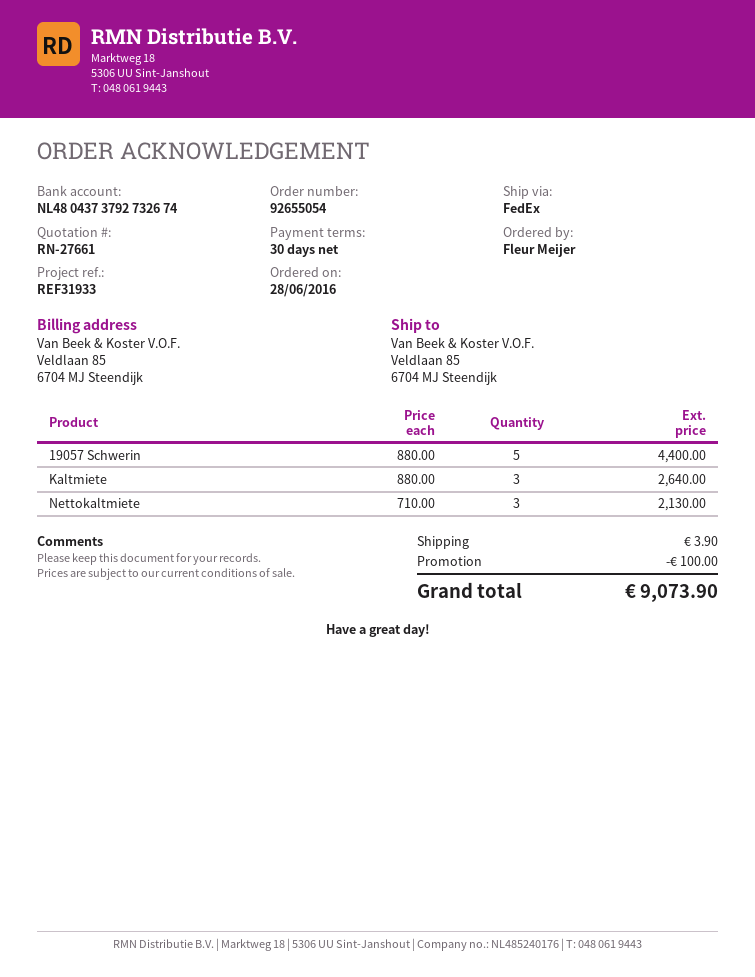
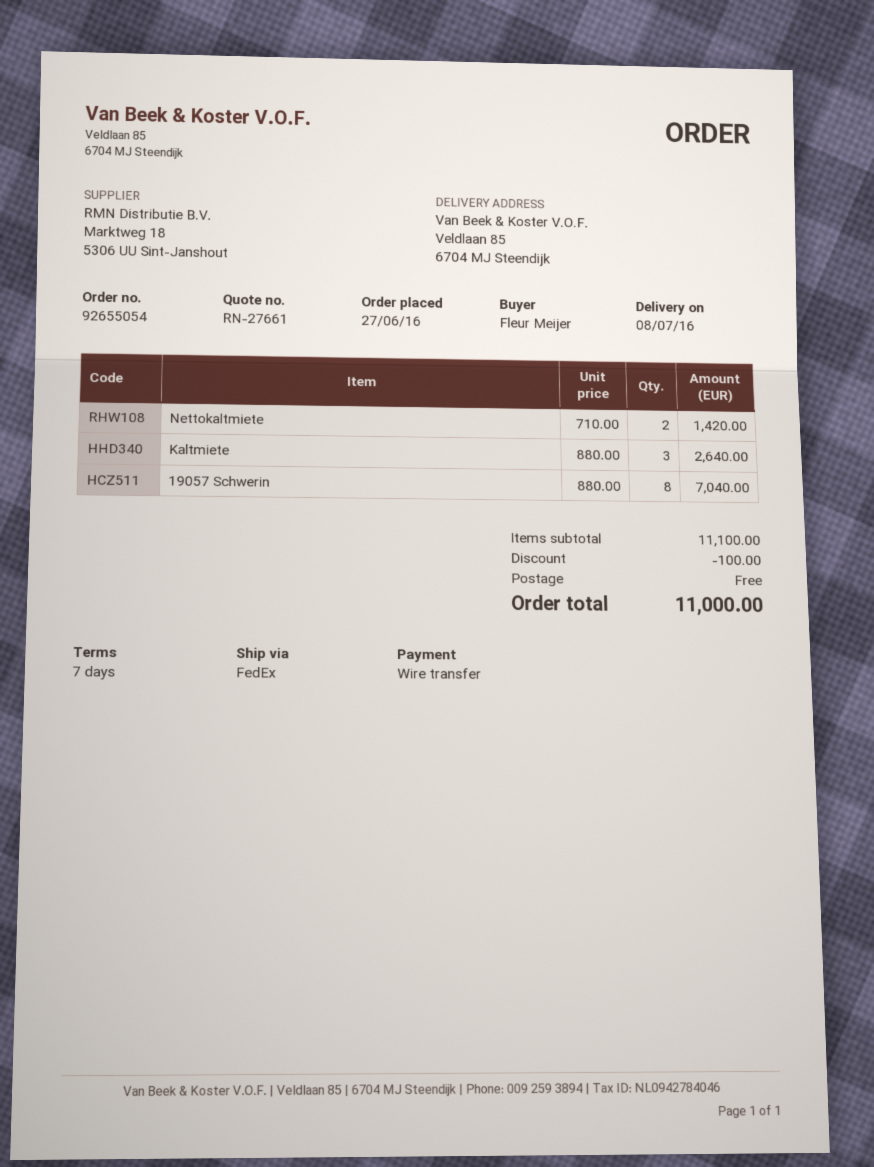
order date: 2016-06-28 -> 2016-06-27
payment terms: 30 days -> 7 days
19057 Schwerin: 5 x 880.00 = 4400.00 -> 8 x 880.00 = 7040.00
Nettokaltmiete: 3 x 710.00 = 2130.00 -> 2 x 710.00 = 1420.00
shipping: 3.90 -> 0.00
total: 9073.90 -> 11000.00

